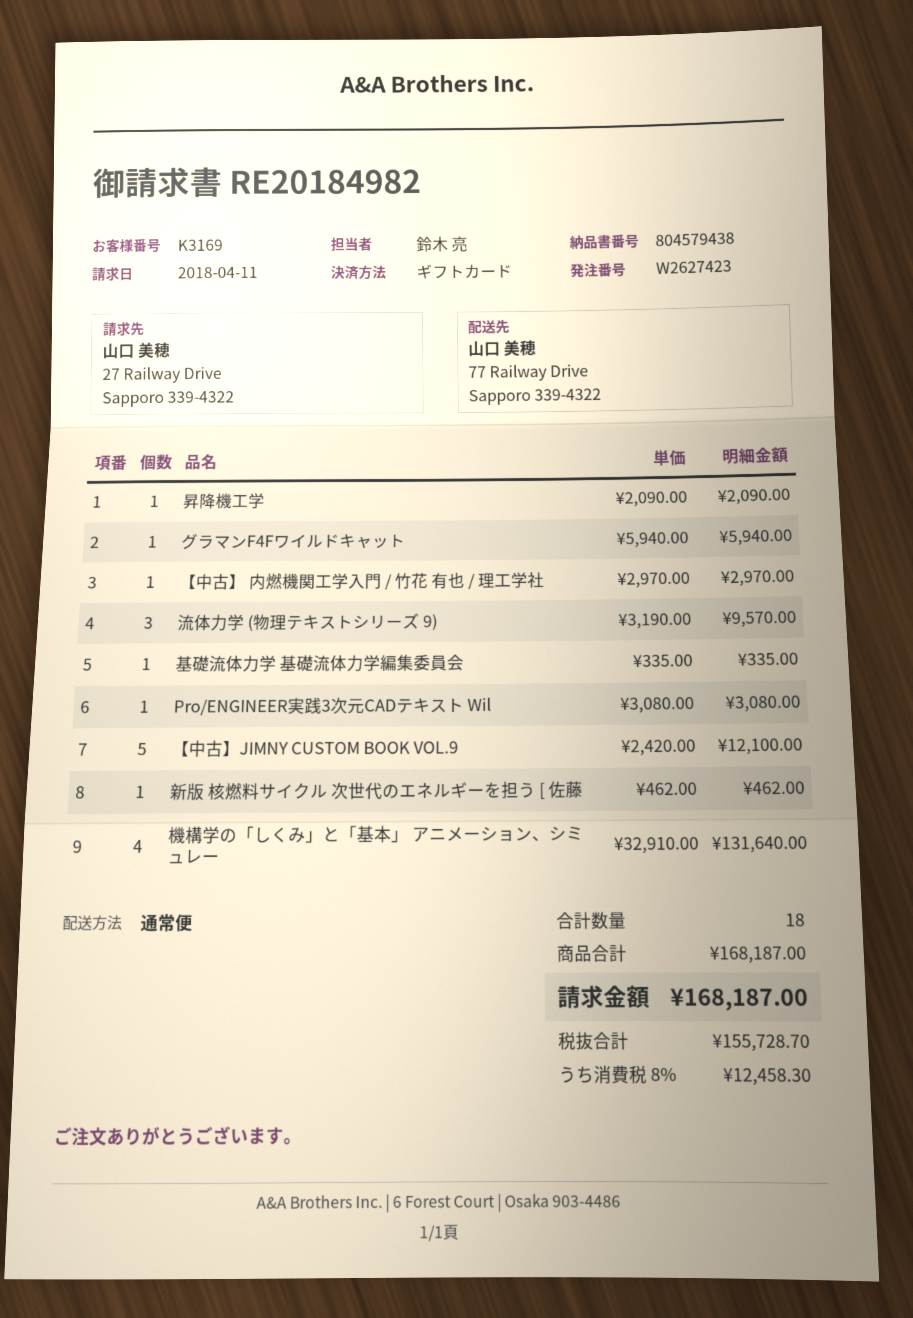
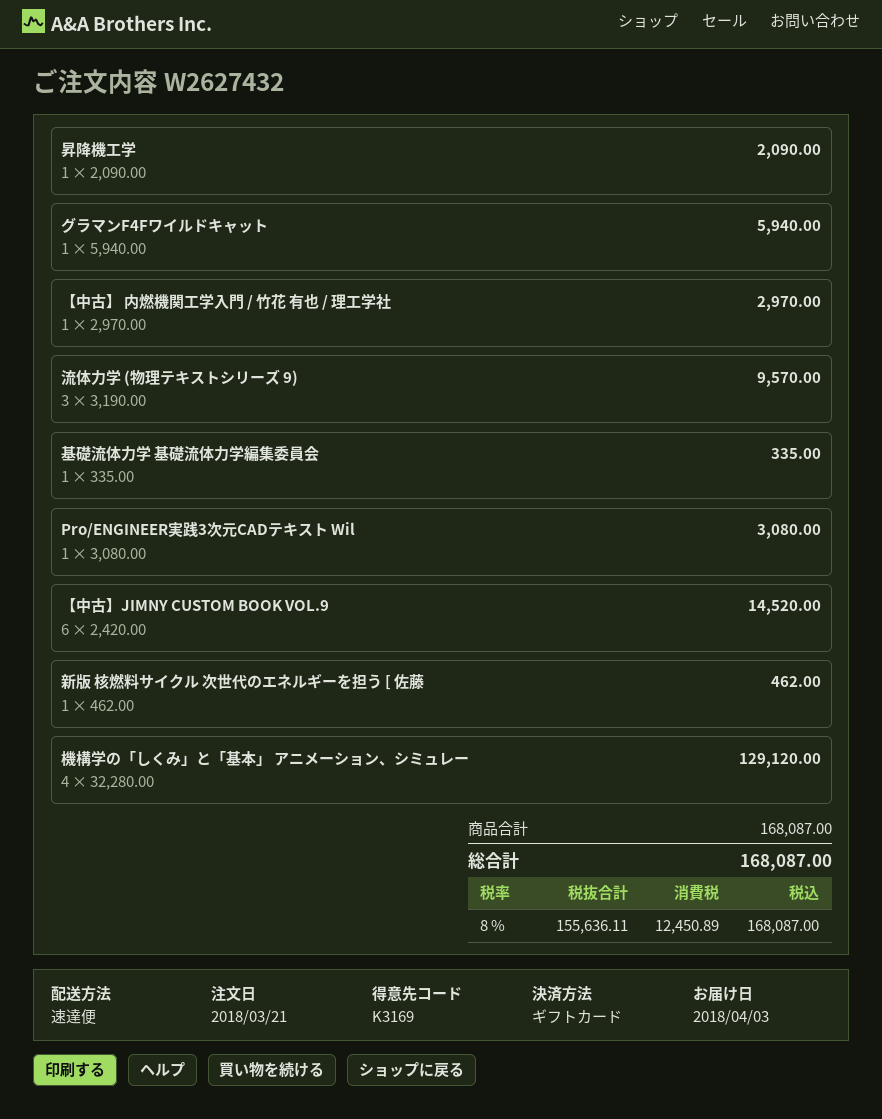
order number: W2627423 -> W2627432
shipping method: standard -> express
【中古】JIMNY CUSTOM BOOK VOL.9: 5 x 2420.00 = 12100.00 -> 6 x 2420.00 = 14520.00
機構学の「しくみ」と「基本」 アニメーション、シミュレー: 4 x 32910.00 = 131640.00 -> 4 x 32280.00 = 129120.00
subtotal: 168187.00 -> 168087.00
net: 155728.70 -> 155636.11
tax: 8% = 12458.30 -> 8% = 12450.89
total: 168187.00 -> 168087.00

